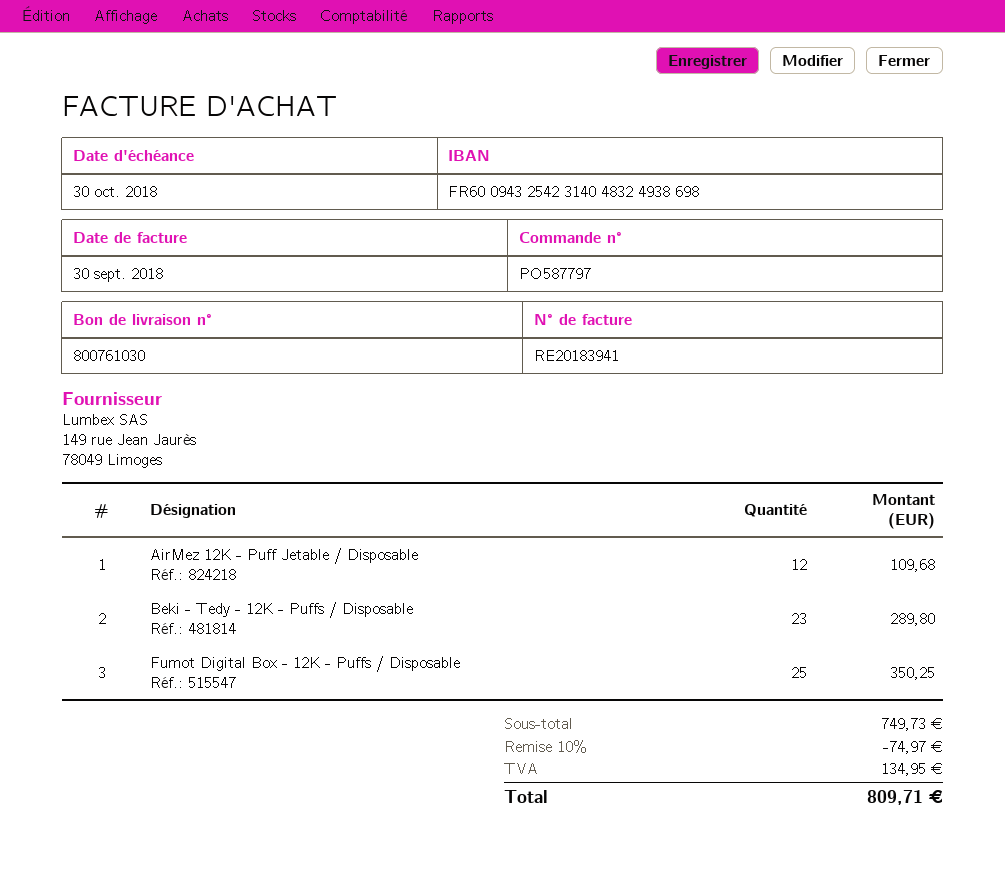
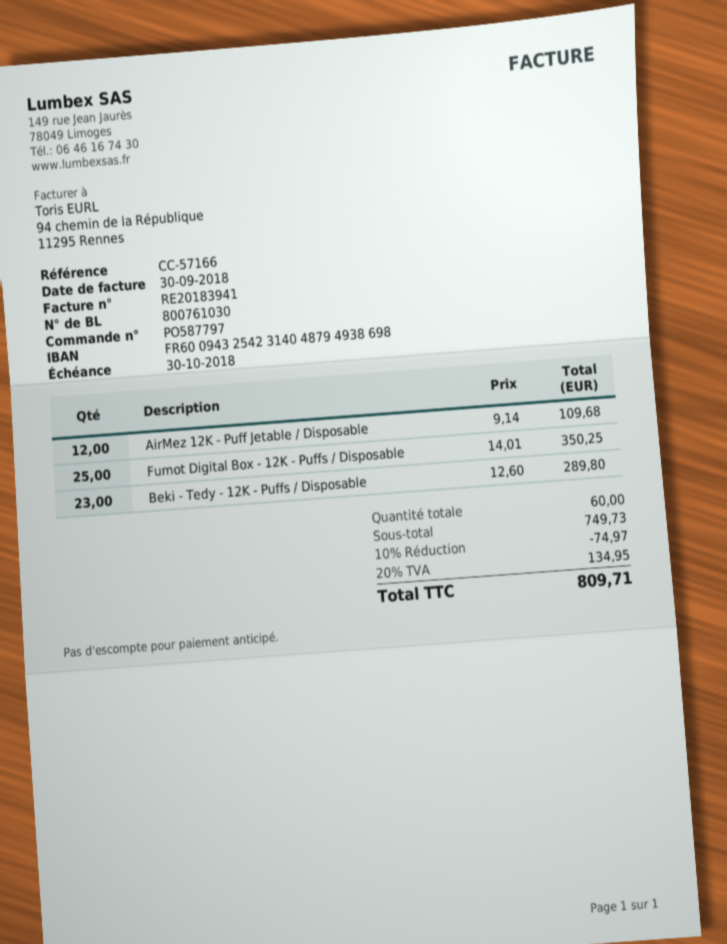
bank account: FR6009432542314048324938698 -> FR6009432542314048794938698

